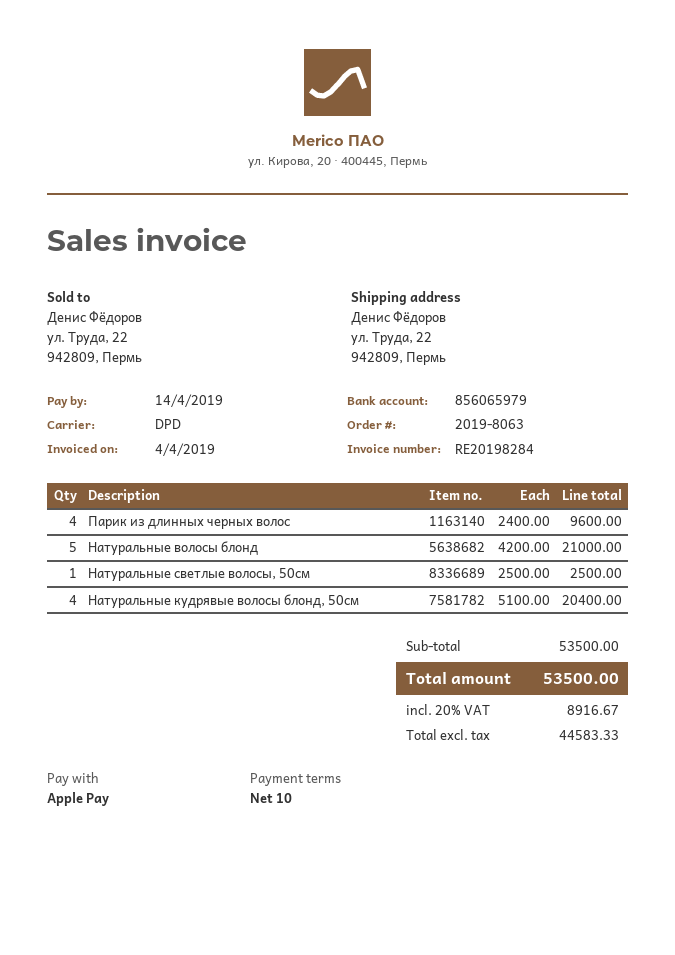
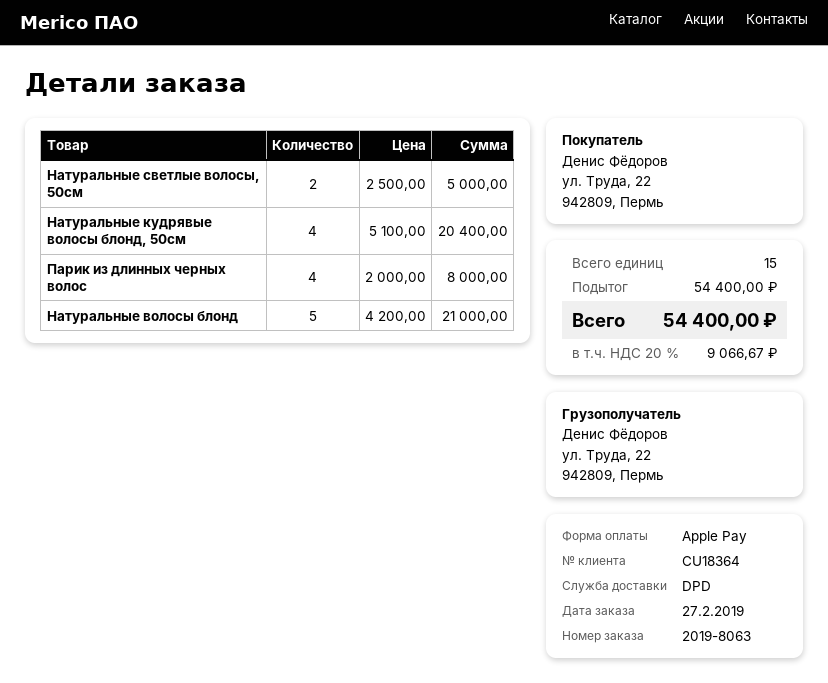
Парик из длинных черных волос: 4 x 2400.00 = 9600.00 -> 4 x 2000.00 = 8000.00
Натуральные светлые волосы, 50см: 1 x 2500.00 = 2500.00 -> 2 x 2500.00 = 5000.00
subtotal: 53500.00 -> 54400.00
tax: 20% = 8916.67 -> 20% = 9066.67
total: 53500.00 -> 54400.00

